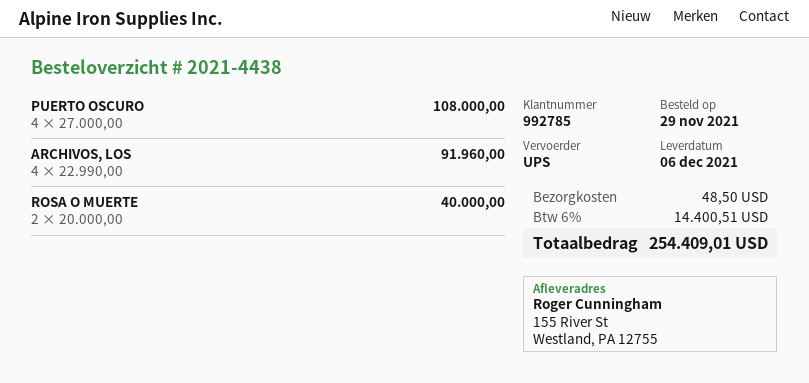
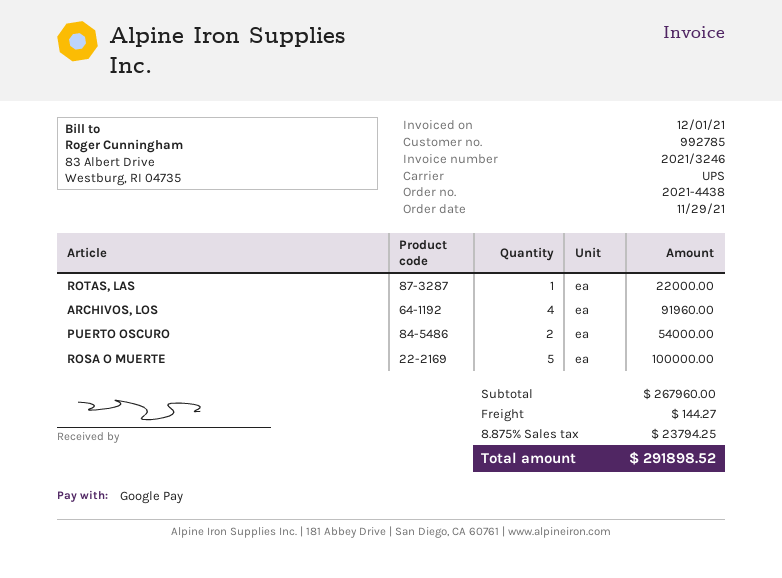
PUERTO OSCURO: 4 for 108000.00 -> 2 for 54000.00
ROSA O MUERTE: 2 for 40000.00 -> 5 for 100000.00
ROTAS, LAS: none -> 1 for 22000.00
shipping: 48.50 -> 144.27
tax: 6% = 14400.51 -> 8.875% = 23794.25
total: 254409.01 -> 291898.52

